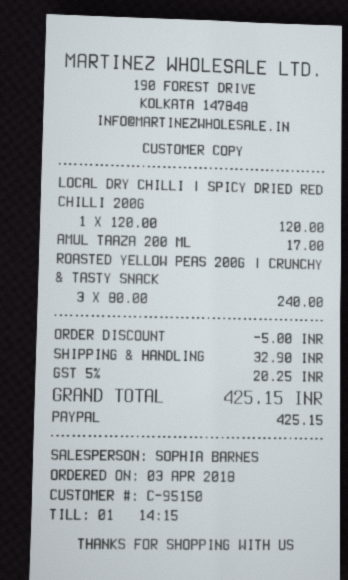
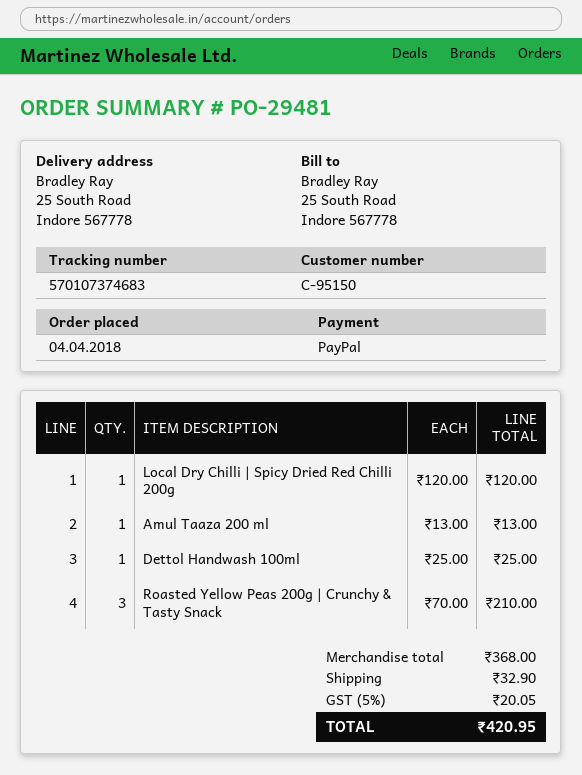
order date: 2018-04-03 -> 2018-04-04
AMUL TAAZA 200 ML: 1 x 17.00 = 17.00 -> 1 x 13.00 = 13.00
ROASTED YELLOW PEAS 200G | CRUNCHY & TASTY SNACK: 3 x 80.00 = 240.00 -> 3 x 70.00 = 210.00
Dettol Handwash 100ml: none -> 1 x 25.00 = 25.00
discount: 5.00 -> none
tax: 5% = 20.25 -> 5% = 20.05
total: 425.15 -> 420.95

